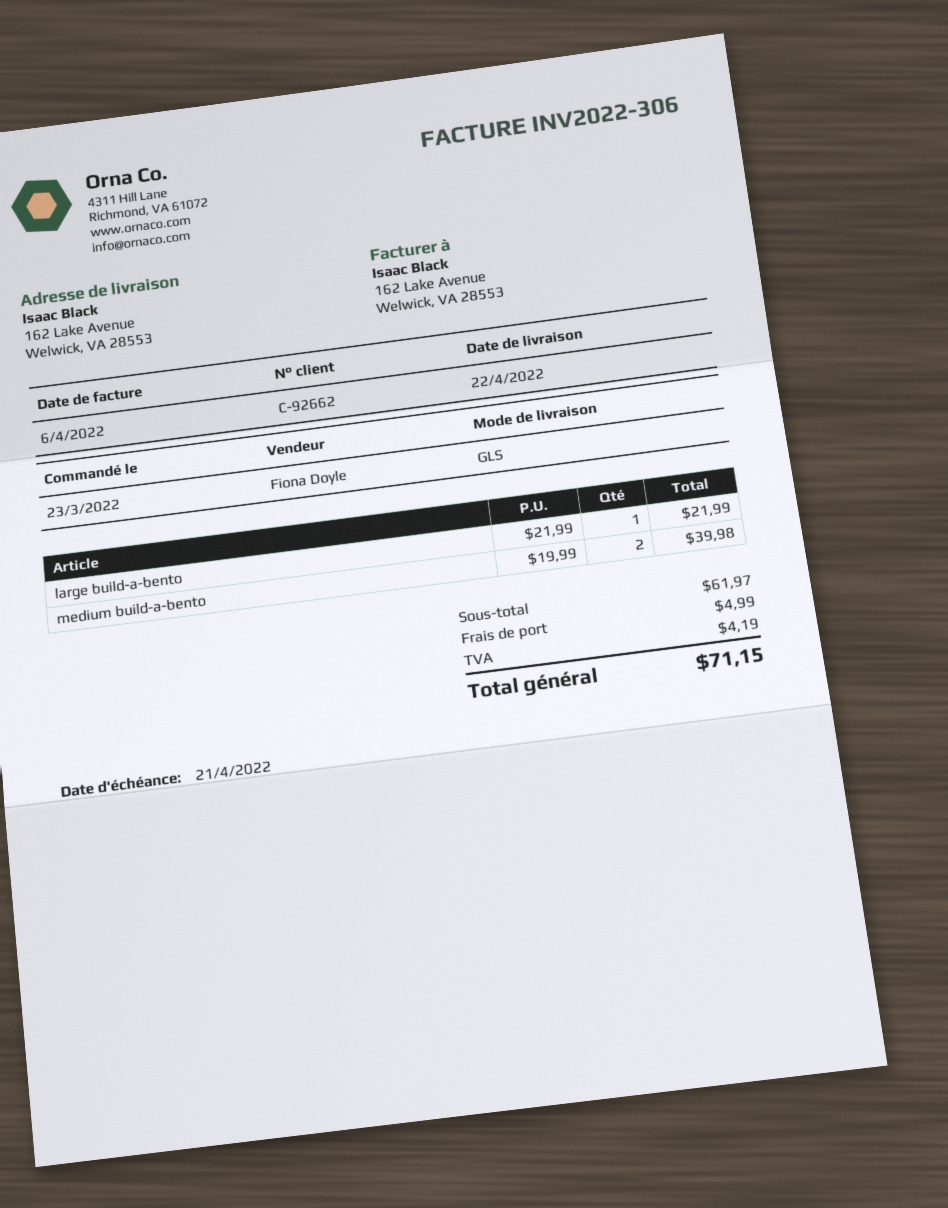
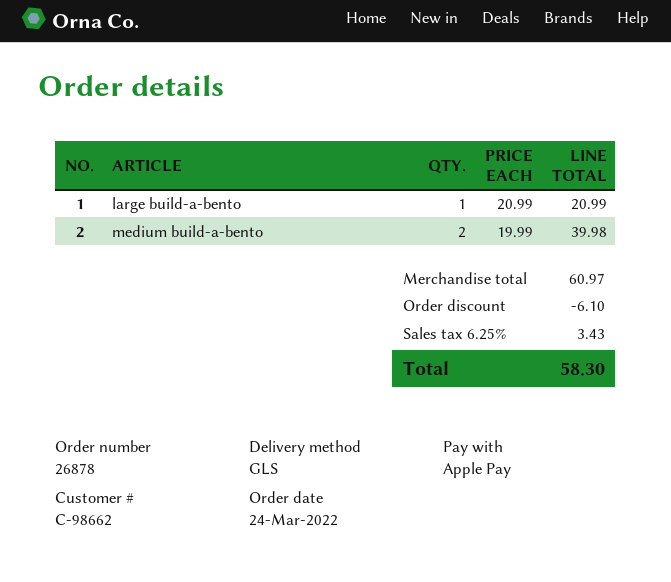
order date: 2022-03-23 -> 2022-03-24
customer number: C-92662 -> C-98662
large build-a-bento: 1 x 21.99 = 21.99 -> 1 x 20.99 = 20.99
subtotal: 61.97 -> 60.97
discount: none -> 6.10
shipping: 4.99 -> none
tax: 4.19 -> 3.43
total: 71.15 -> 58.30

